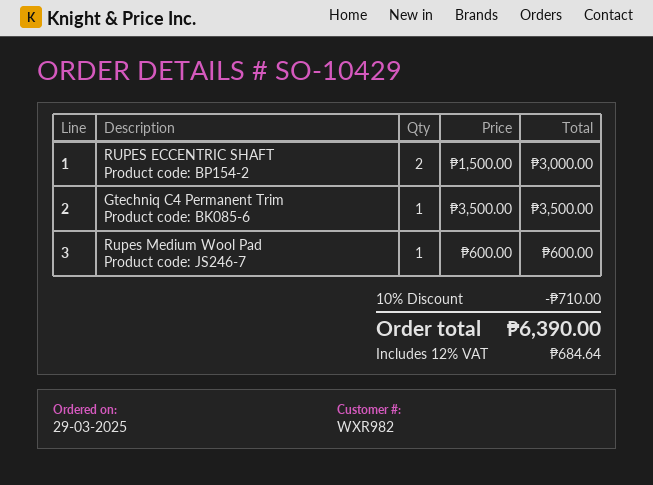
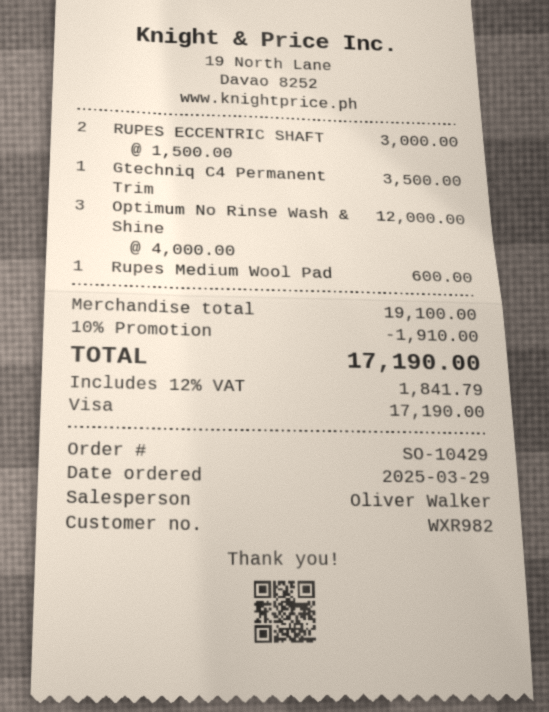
Optimum No Rinse Wash & Shine: none -> 3 x 4000.00 = 12000.00
discount: 10% = 710.00 -> 10% = 1910.00
tax: 12% = 684.64 -> 12% = 1841.79
total: 6390.00 -> 17190.00

